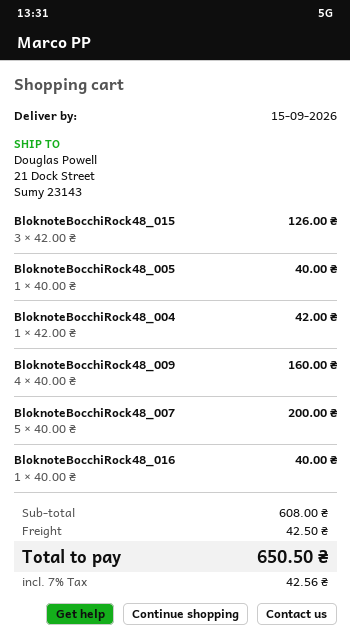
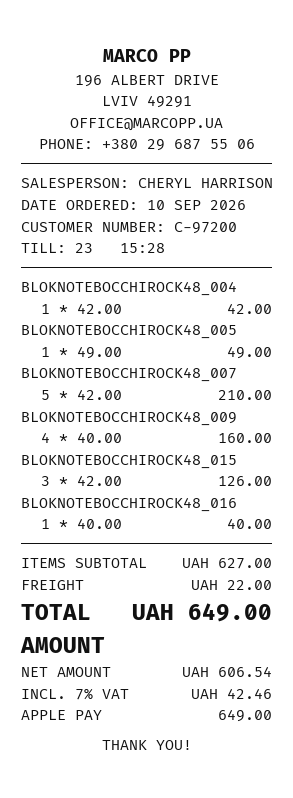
BloknoteBocchiRock48_005: 1 x 40.00 = 40.00 -> 1 x 49.00 = 49.00
BloknoteBocchiRock48_007: 5 x 40.00 = 200.00 -> 5 x 42.00 = 210.00
subtotal: 608.00 -> 627.00
shipping: 42.50 -> 22.00
tax: 7% = 42.56 -> 7% = 42.46
total: 650.50 -> 649.00

